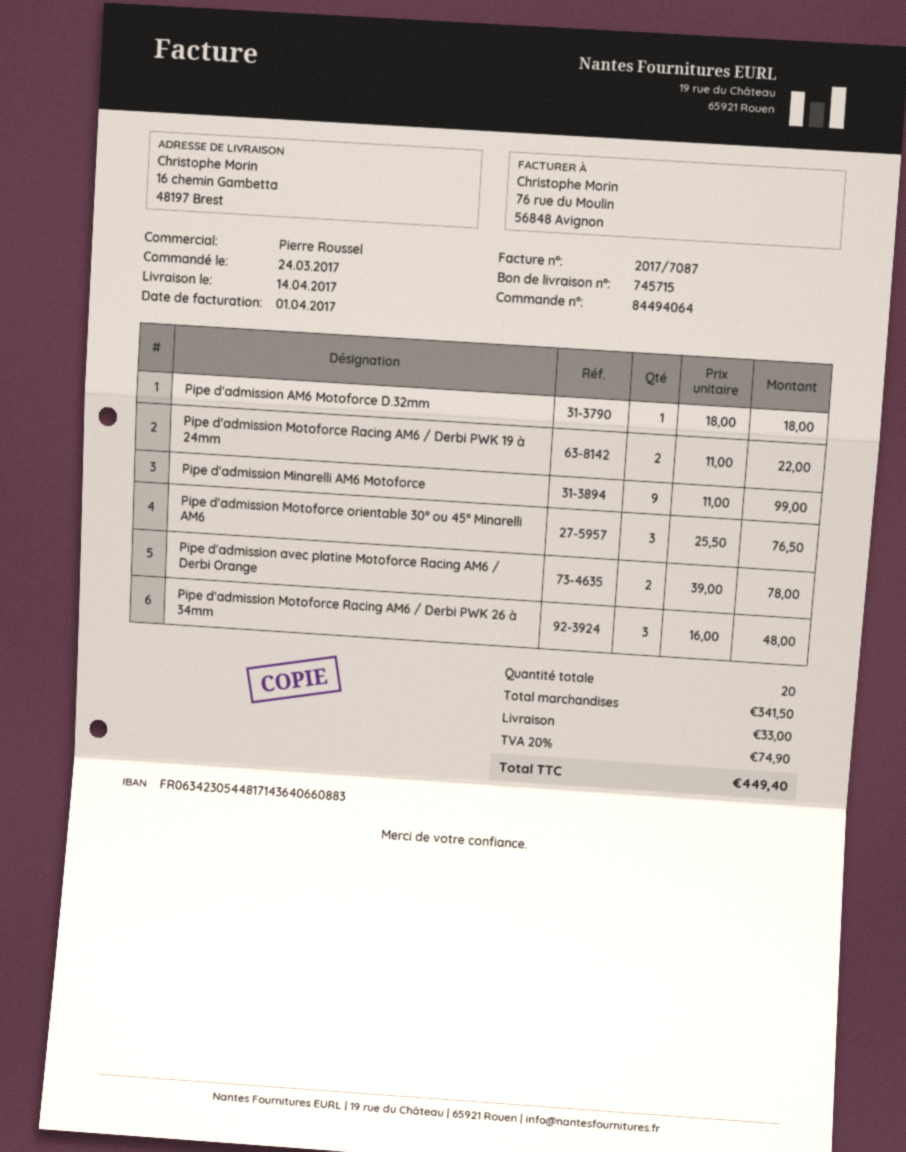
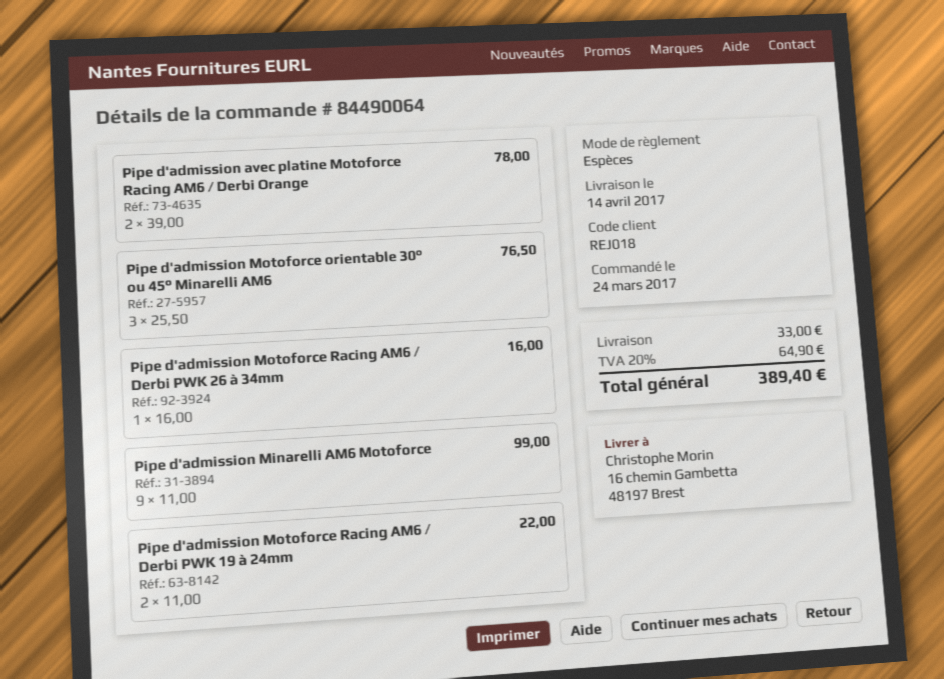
order number: 84494064 -> 84490064
Pipe d'admission AM6 Motoforce D.32mm: 1 x 18.00 = 18.00 -> none
Pipe d'admission Motoforce Racing AM6 / Derbi PWK 26 à 34mm: 3 x 16.00 = 48.00 -> 1 x 16.00 = 16.00
tax: 20% = 74.90 -> 20% = 64.90
total: 449.40 -> 389.40

